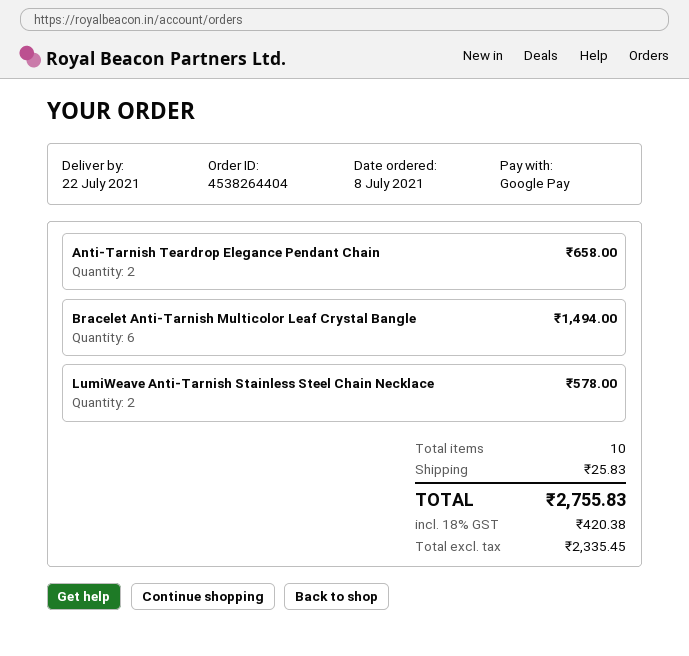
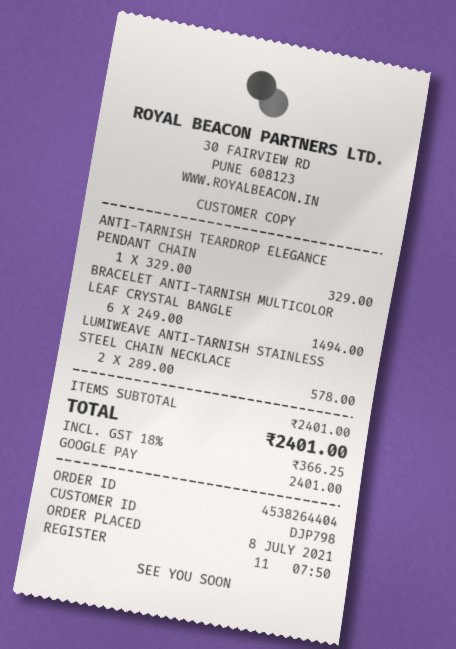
Anti-Tarnish Teardrop Elegance Pendant Chain: 2 for 658.00 -> 1 for 329.00
shipping: 25.83 -> none
tax: 18% = 420.38 -> 18% = 366.25
total: 2755.83 -> 2401.00

